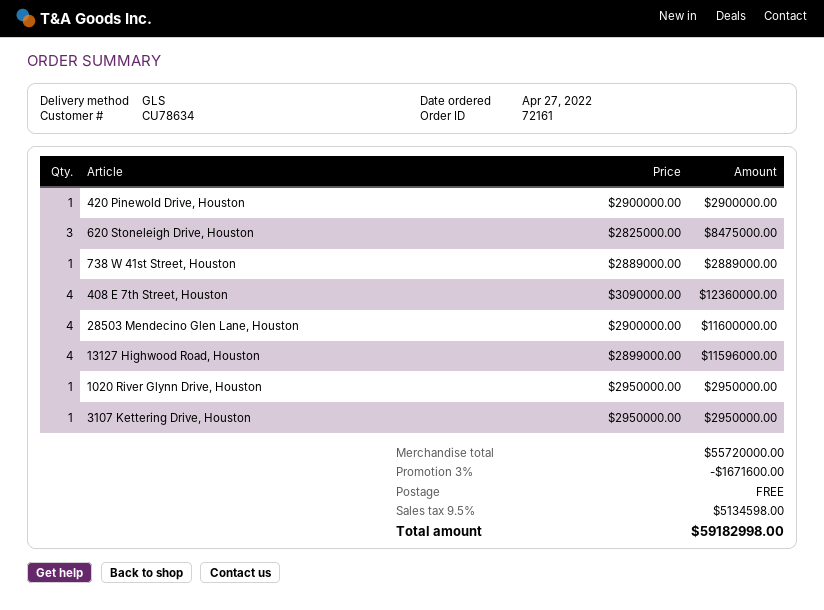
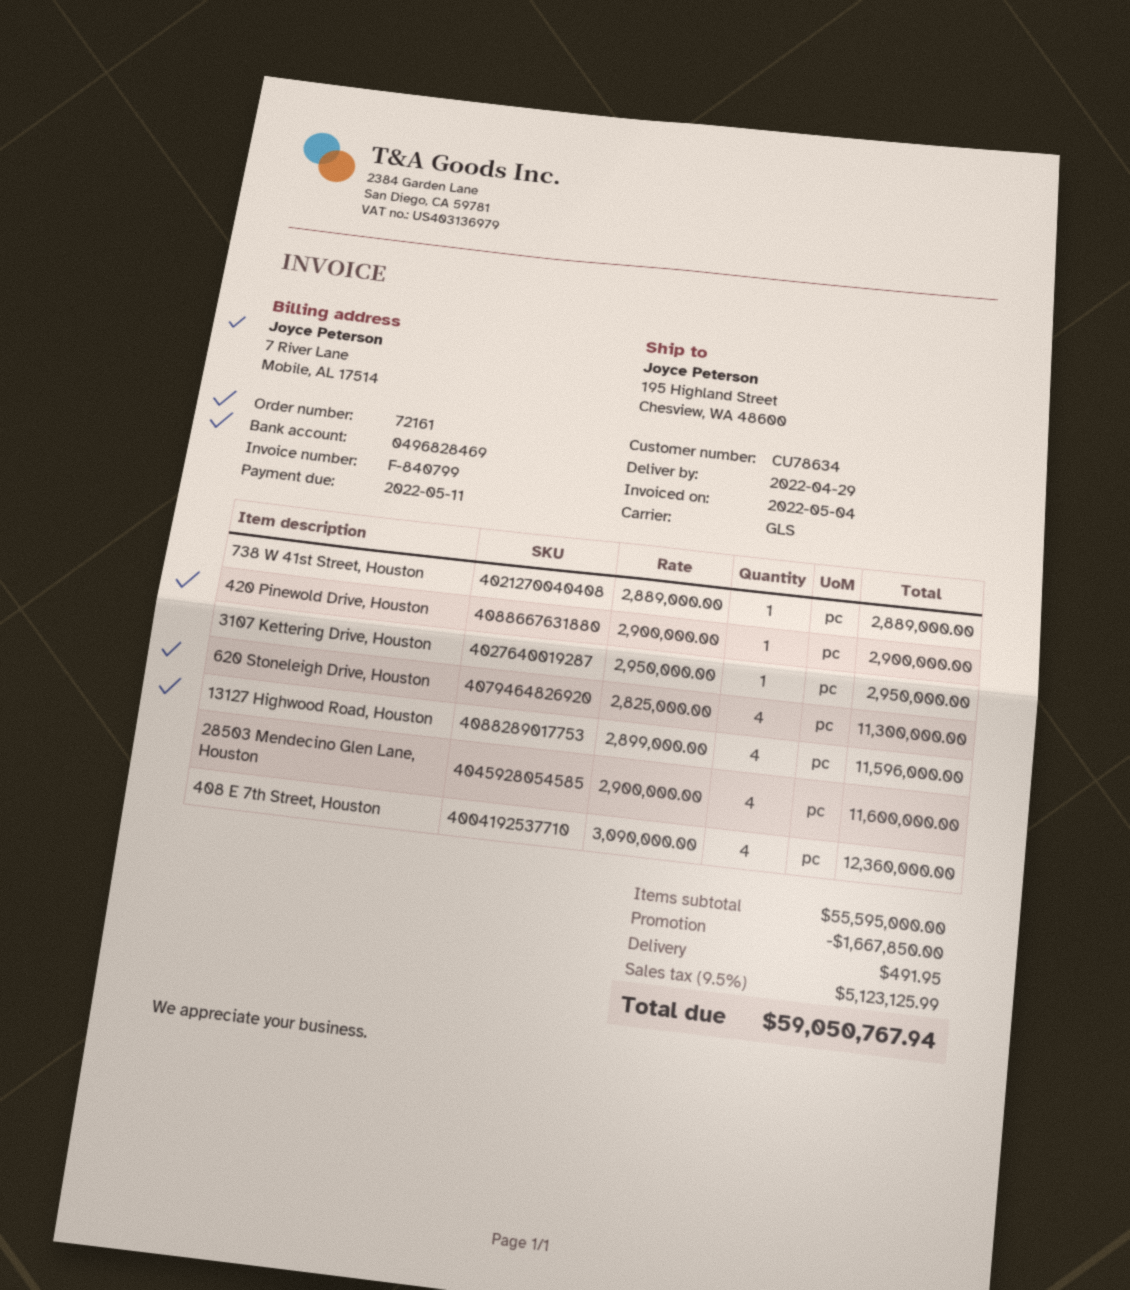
620 Stoneleigh Drive, Houston: 3 x 2825000.00 = 8475000.00 -> 4 x 2825000.00 = 11300000.00
1020 River Glynn Drive, Houston: 1 x 2950000.00 = 2950000.00 -> none
subtotal: 55720000.00 -> 55595000.00
discount: 1671600.00 -> 1667850.00
shipping: 0.00 -> 491.95
tax: 9.5% = 5134598.00 -> 9.5% = 5123125.99
total: 59182998.00 -> 59050767.94

